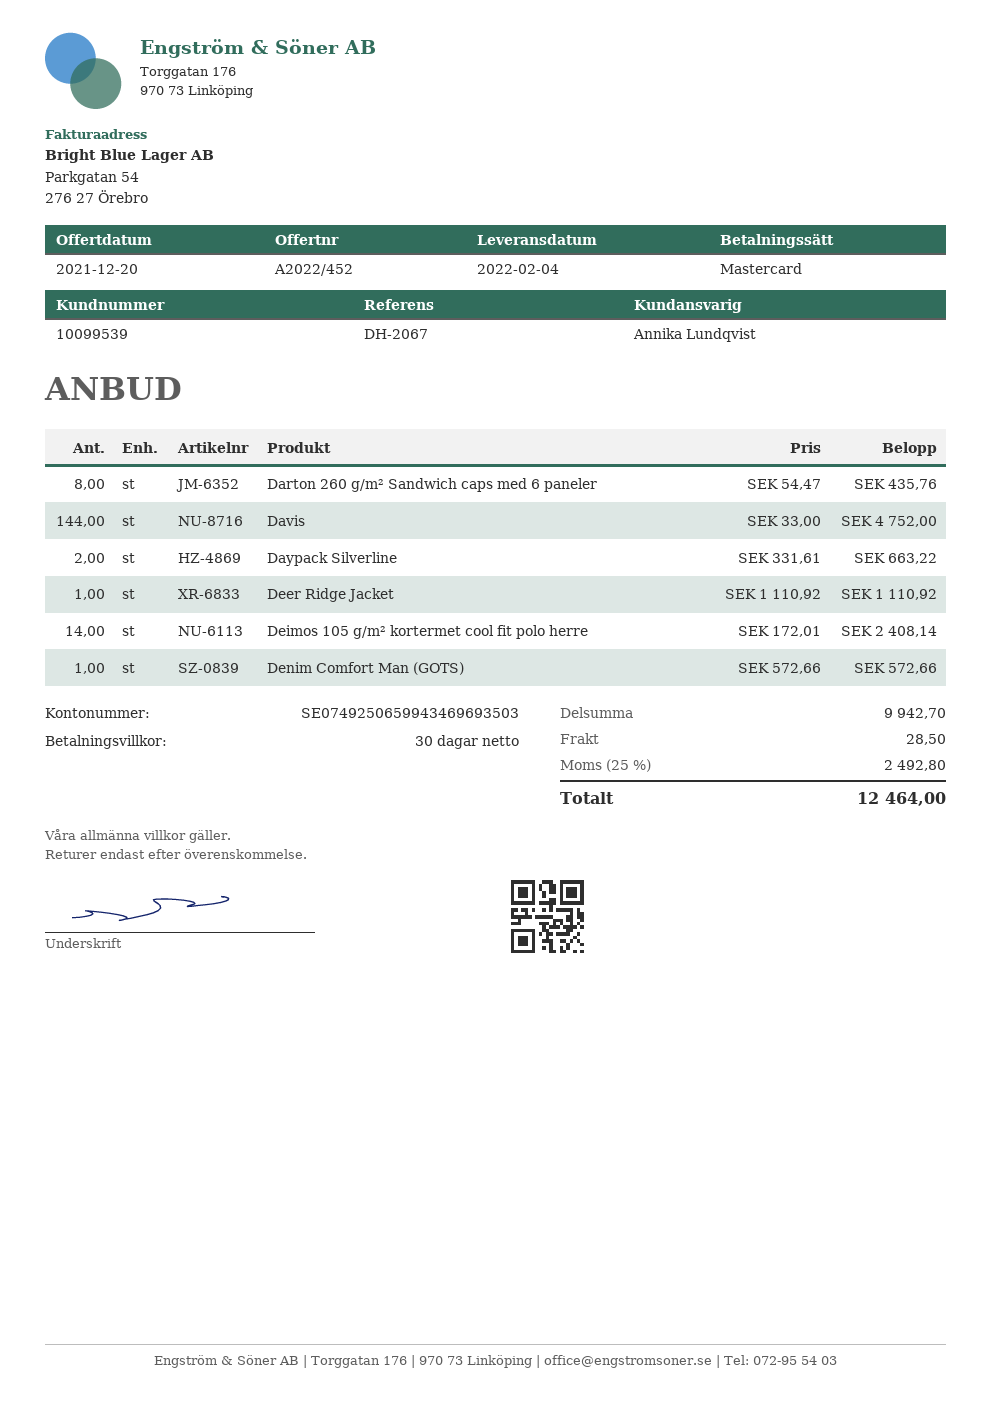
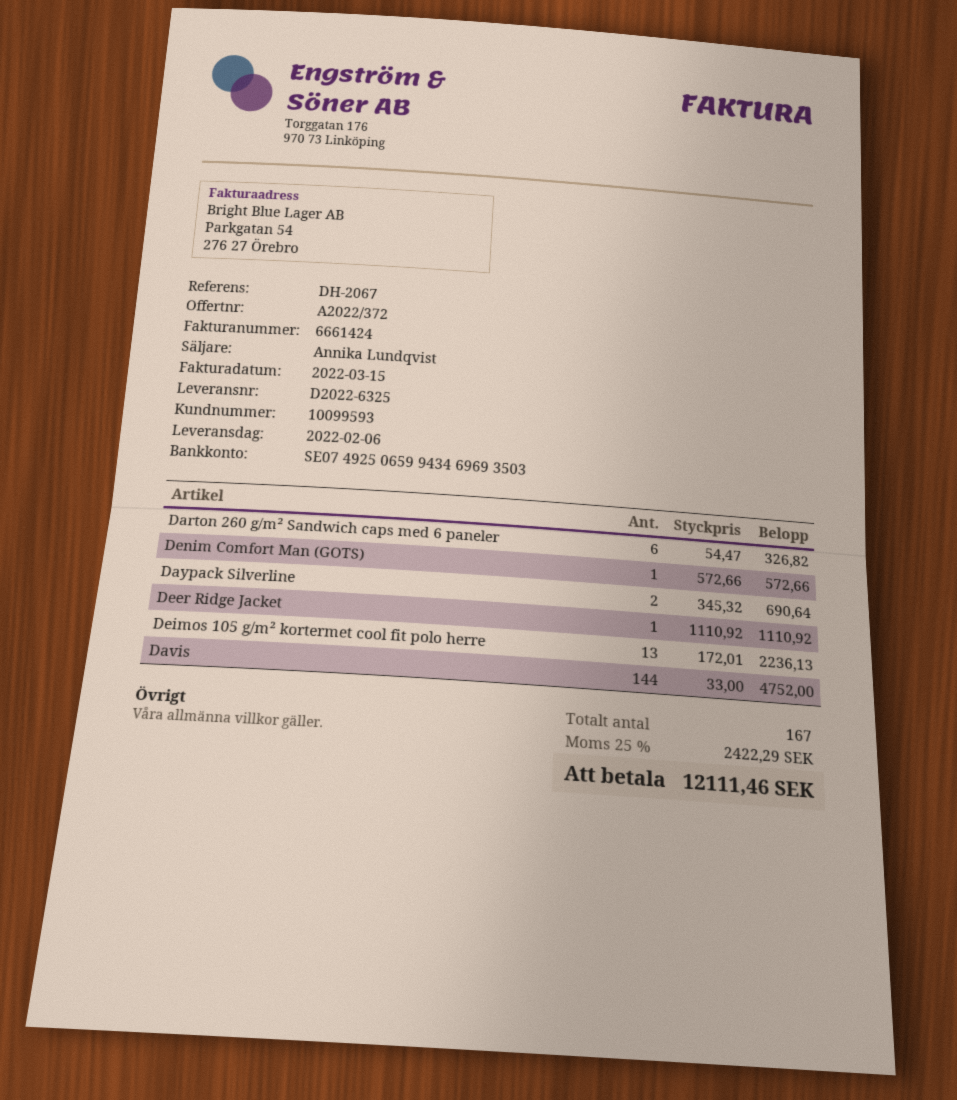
quote number: A2022/452 -> A2022/372
delivery date: 2022-02-04 -> 2022-02-06
customer number: 10099539 -> 10099593
Darton 260 g/m² Sandwich caps med 6 paneler: 8 x 54.47 = 435.76 -> 6 x 54.47 = 326.82
Daypack Silverline: 2 x 331.61 = 663.22 -> 2 x 345.32 = 690.64
Deimos 105 g/m² kortermet cool fit polo herre: 14 x 172.01 = 2408.14 -> 13 x 172.01 = 2236.13
shipping: 28.50 -> none
tax: 25% = 2492.80 -> 25% = 2422.29
total: 12464.00 -> 12111.46

